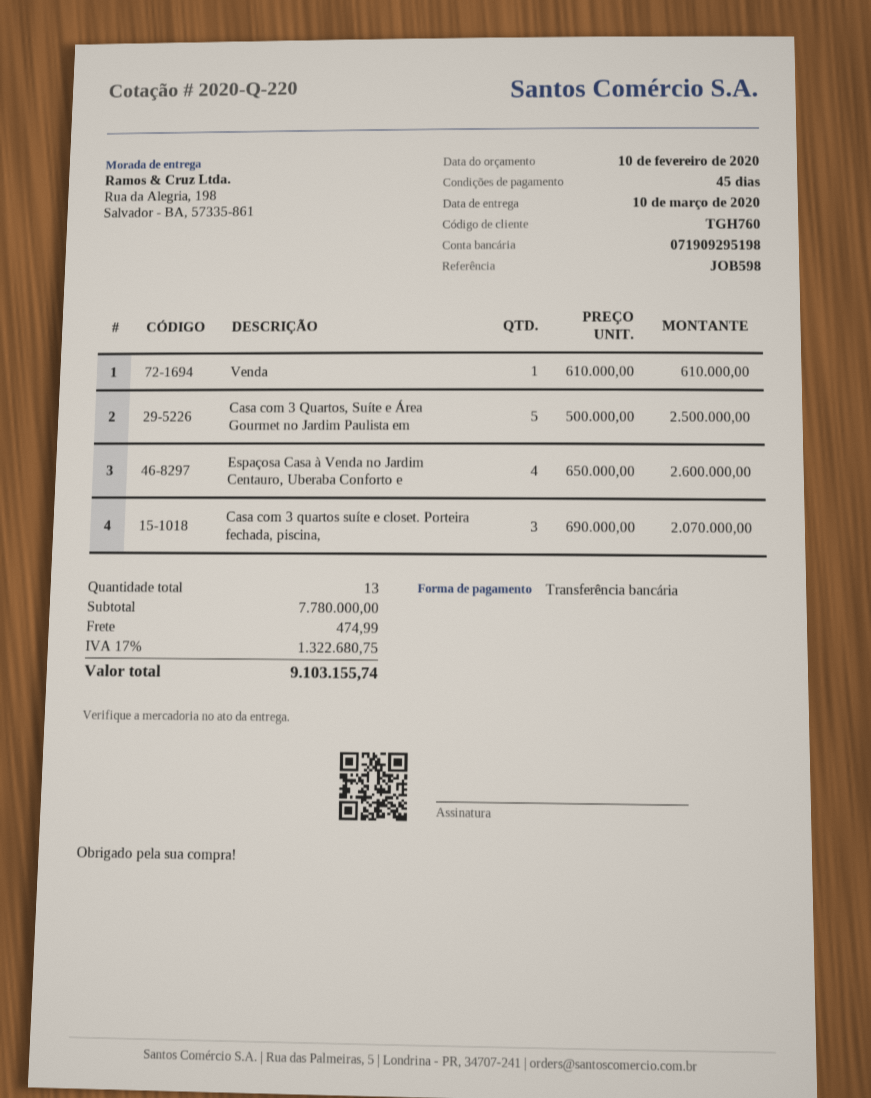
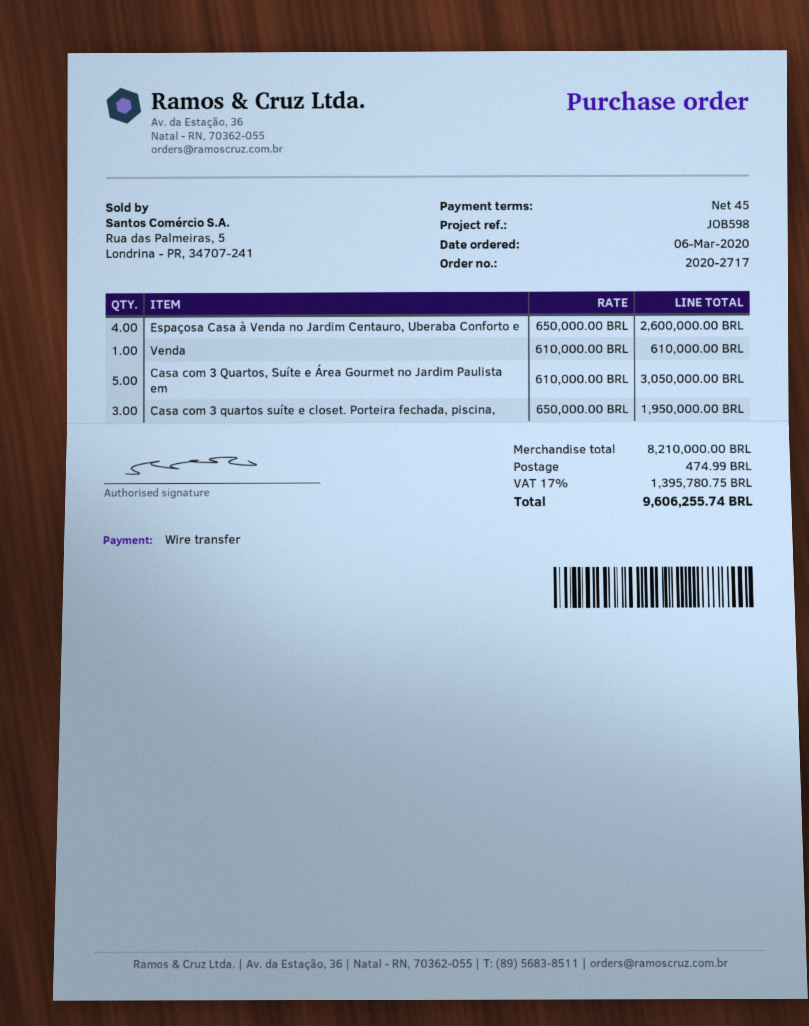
Casa com 3 Quartos, Suíte e Área Gourmet no Jardim Paulista em: 5 x 500000.00 = 2500000.00 -> 5 x 610000.00 = 3050000.00
Casa com 3 quartos suíte e closet. Porteira fechada, piscina,: 3 x 690000.00 = 2070000.00 -> 3 x 650000.00 = 1950000.00
subtotal: 7780000.00 -> 8210000.00
tax: 17% = 1322680.75 -> 17% = 1395780.75
total: 9103155.74 -> 9606255.74

